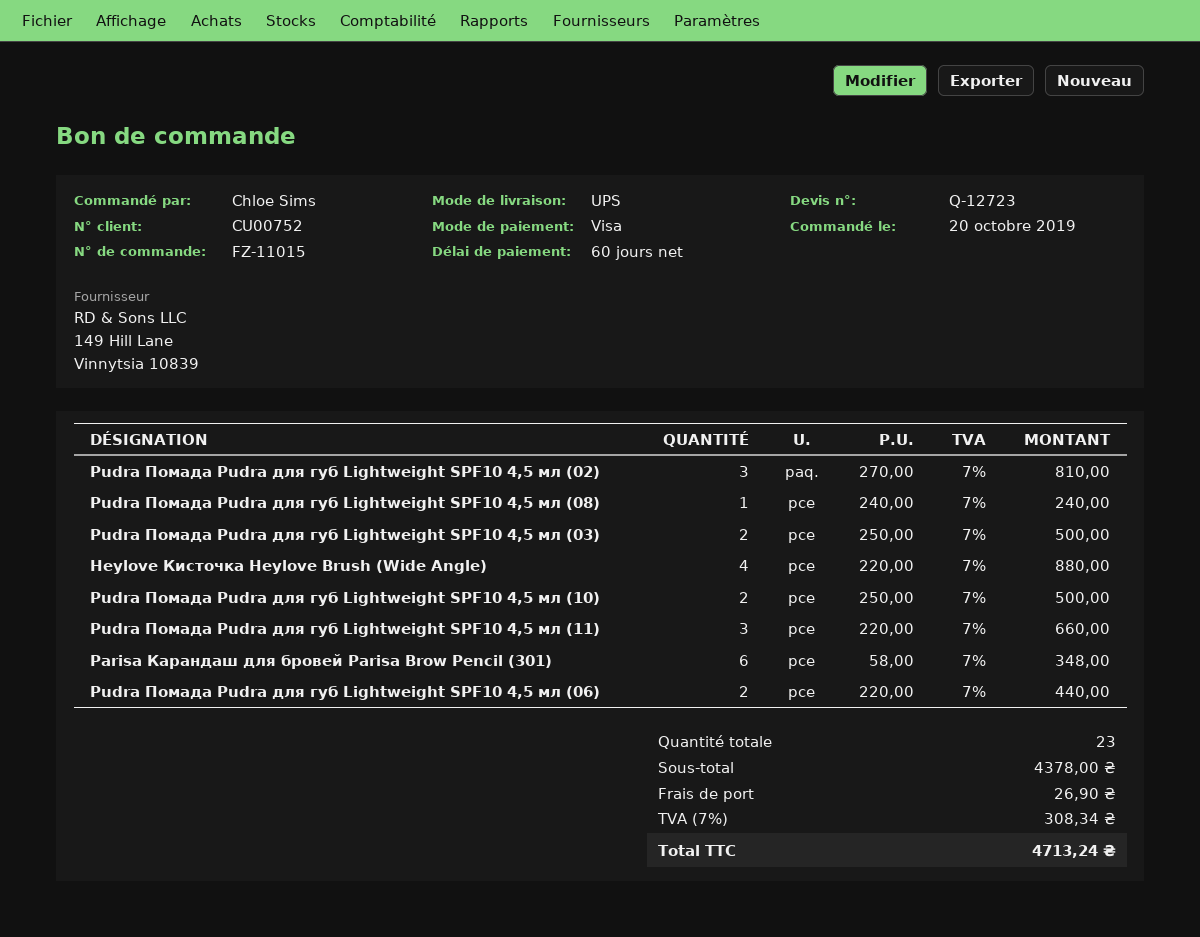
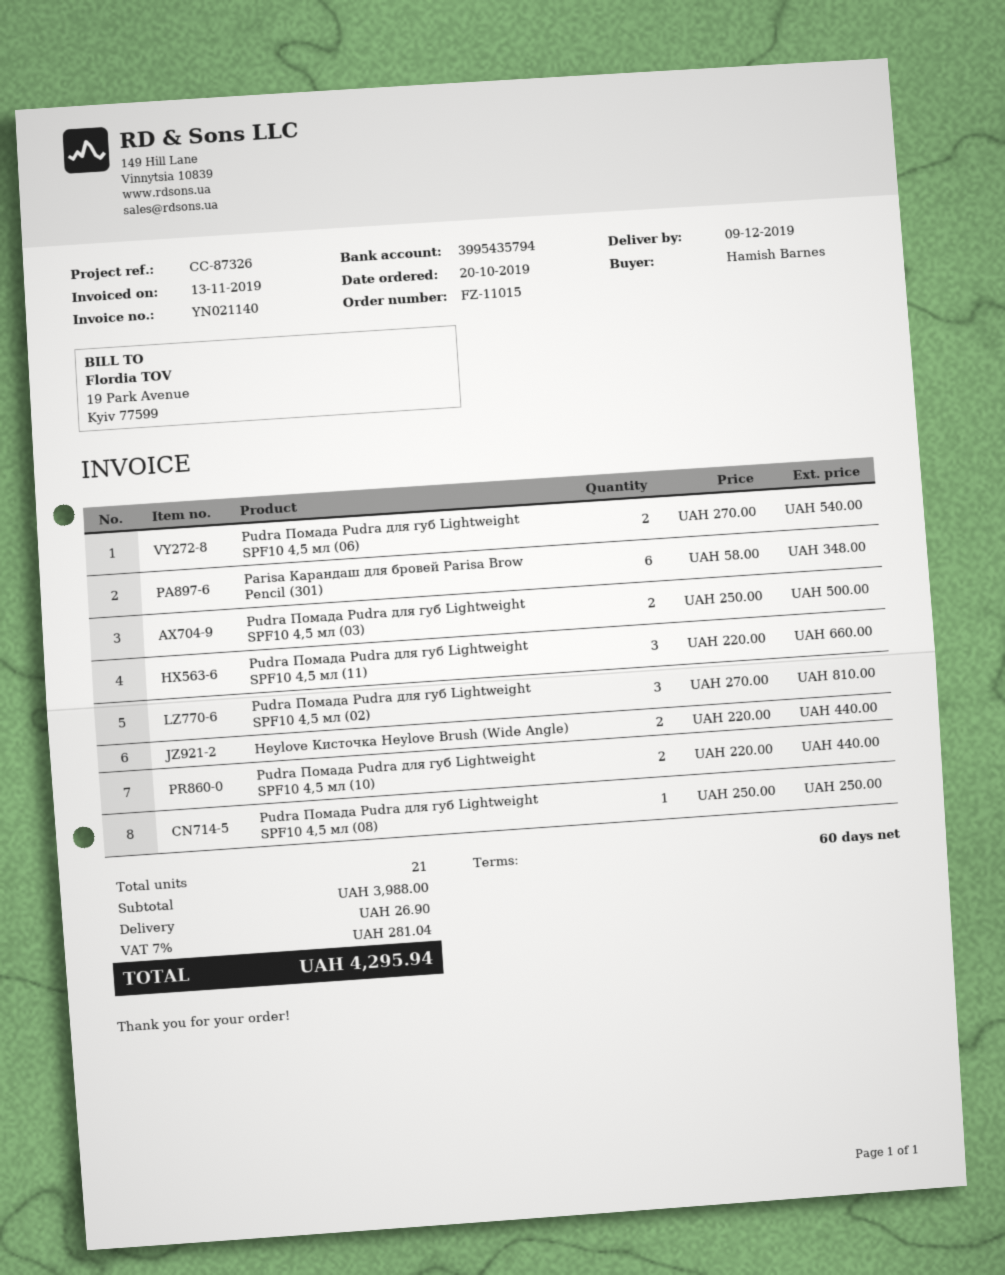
ordered by: Chloe Sims -> Hamish Barnes
Pudra Помада Pudra для губ Lightweight SPF10 4,5 мл (08): 1 x 240.00 = 240.00 -> 1 x 250.00 = 250.00
Heylove Кисточка Heylove Brush (Wide Angle): 4 x 220.00 = 880.00 -> 2 x 220.00 = 440.00
Pudra Помада Pudra для губ Lightweight SPF10 4,5 мл (10): 2 x 250.00 = 500.00 -> 2 x 220.00 = 440.00
Pudra Помада Pudra для губ Lightweight SPF10 4,5 мл (06): 2 x 220.00 = 440.00 -> 2 x 270.00 = 540.00
total quantity: 23 -> 21
subtotal: 4378.00 -> 3988.00
tax: 7% = 308.34 -> 7% = 281.04
total: 4713.24 -> 4295.94

